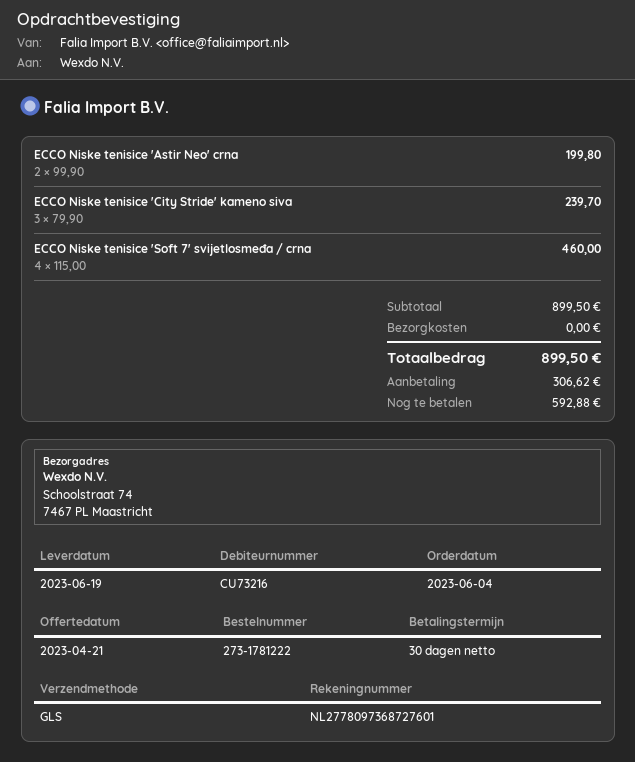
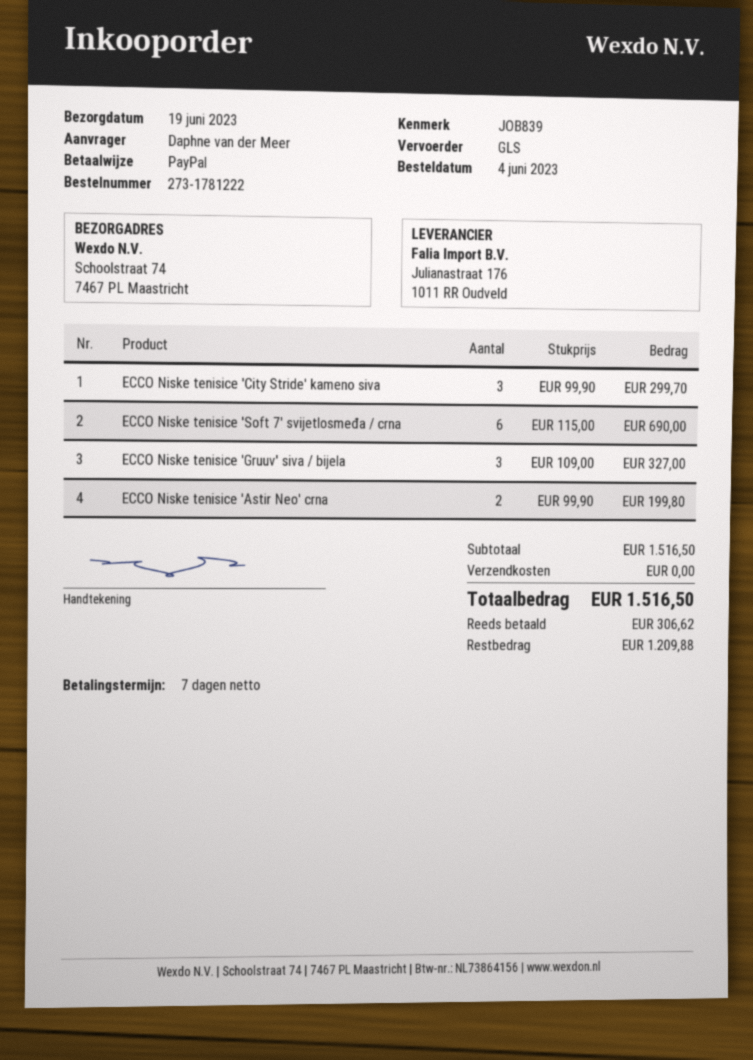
payment terms: 30 days -> 7 days
ECCO Niske tenisice 'City Stride' kameno siva: 3 x 79.90 = 239.70 -> 3 x 99.90 = 299.70
ECCO Niske tenisice 'Soft 7' svijetlosmeđa / crna: 4 x 115.00 = 460.00 -> 6 x 115.00 = 690.00
ECCO Niske tenisice 'Gruuv' siva / bijela: none -> 3 x 109.00 = 327.00
subtotal: 899.50 -> 1516.50
total: 899.50 -> 1516.50
balance: 592.88 -> 1209.88

